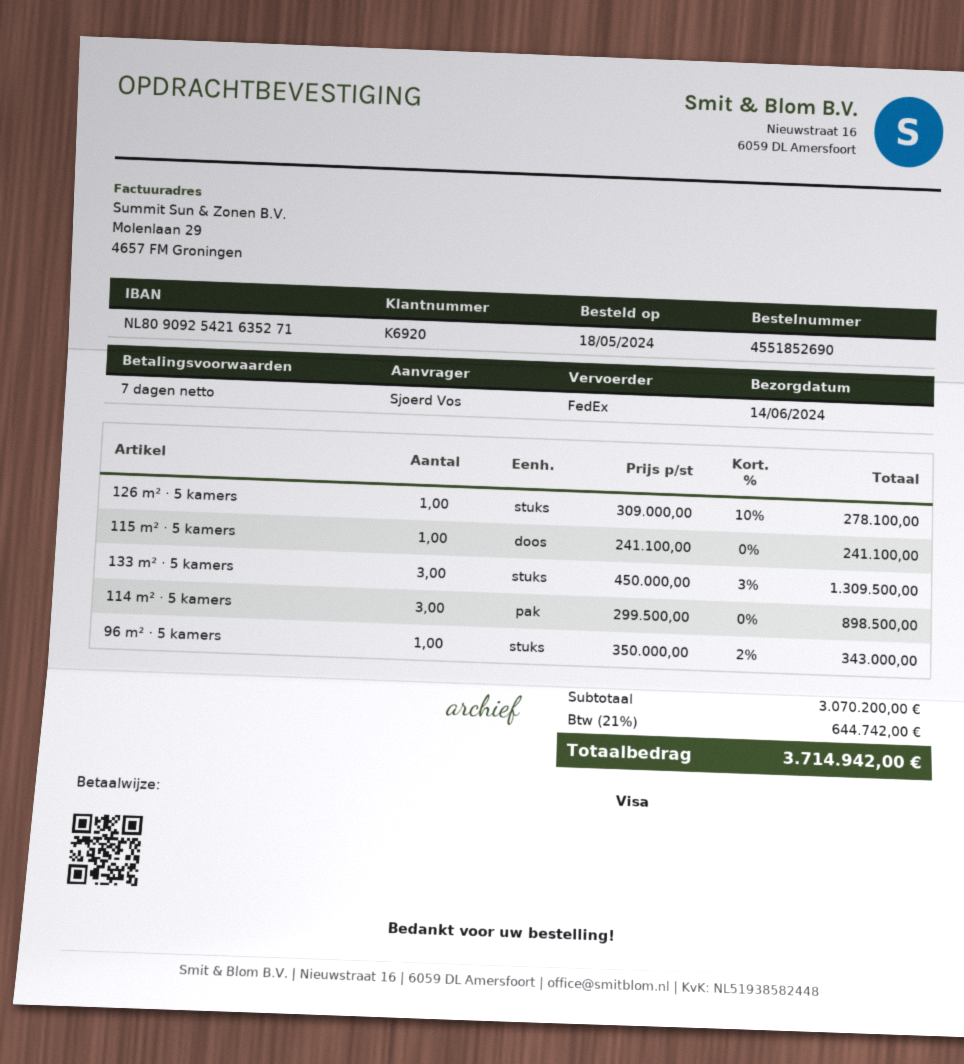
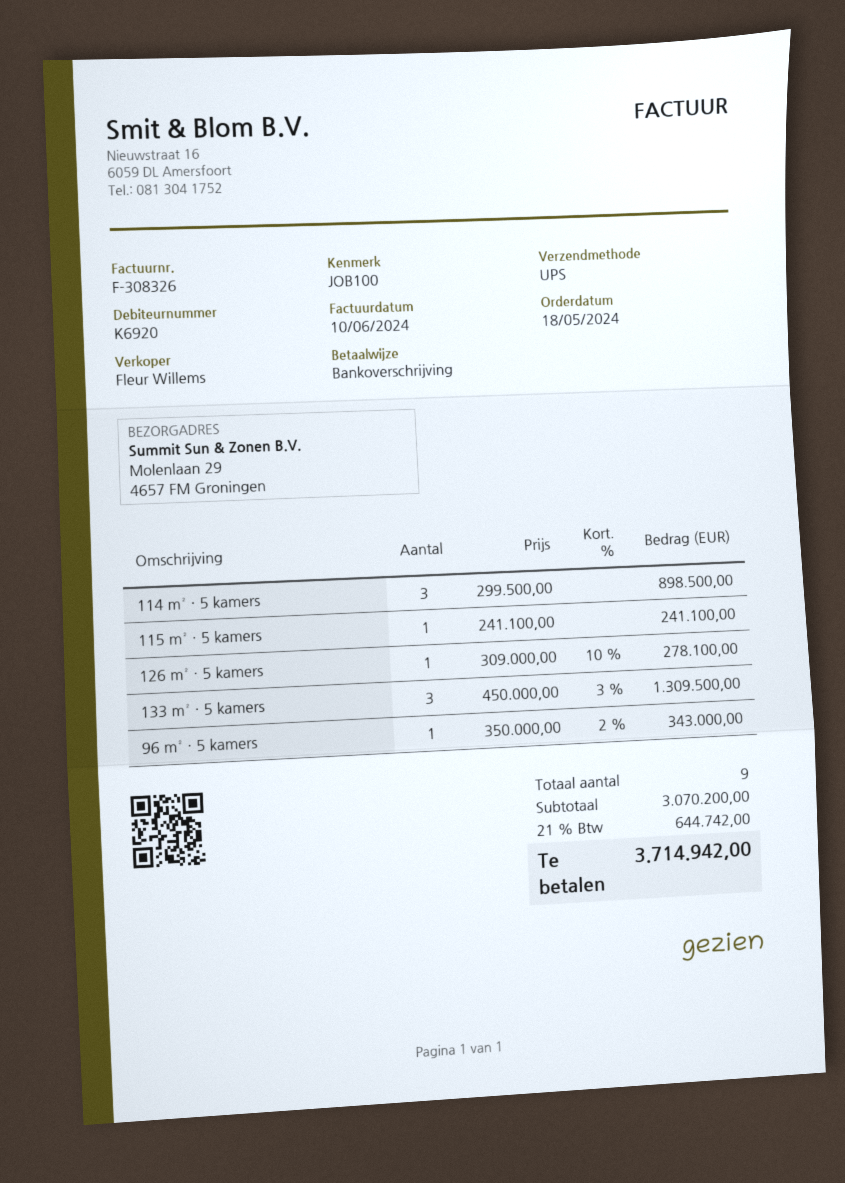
payment method: Visa -> bank transfer
shipping method: FedEx -> UPS

